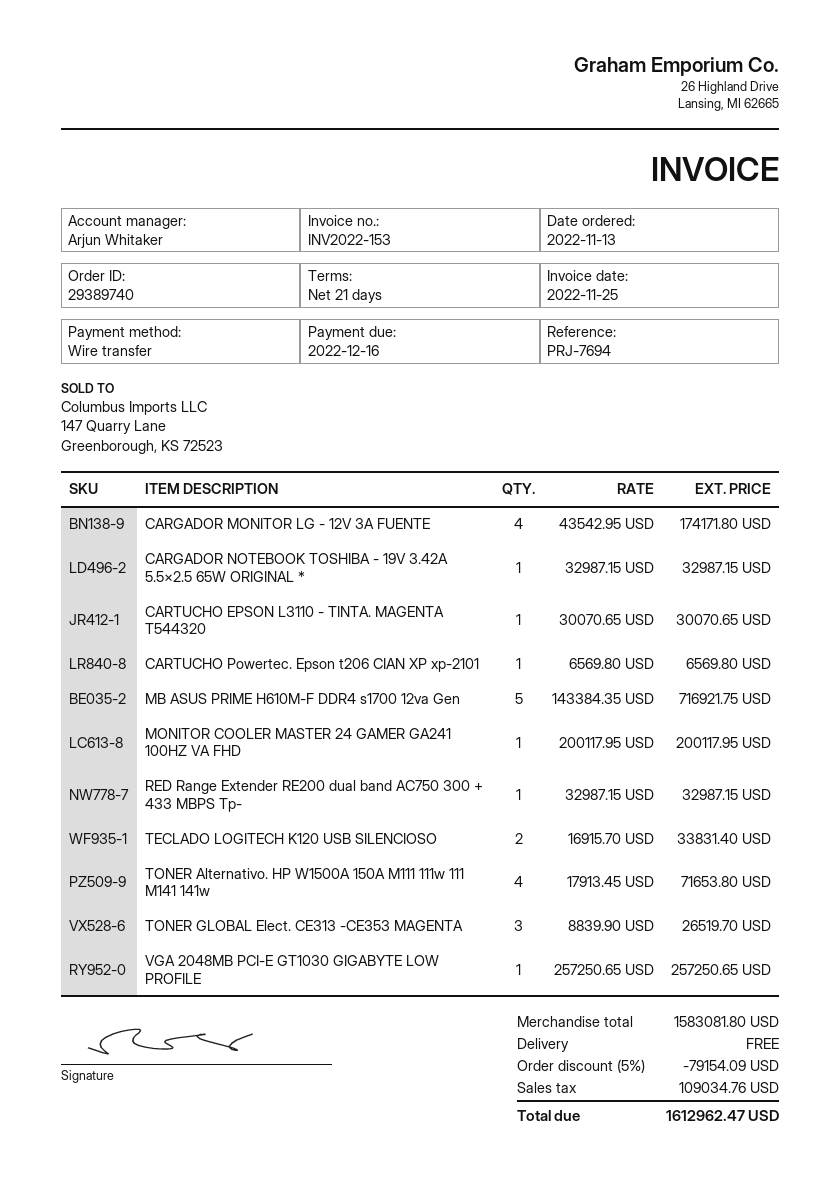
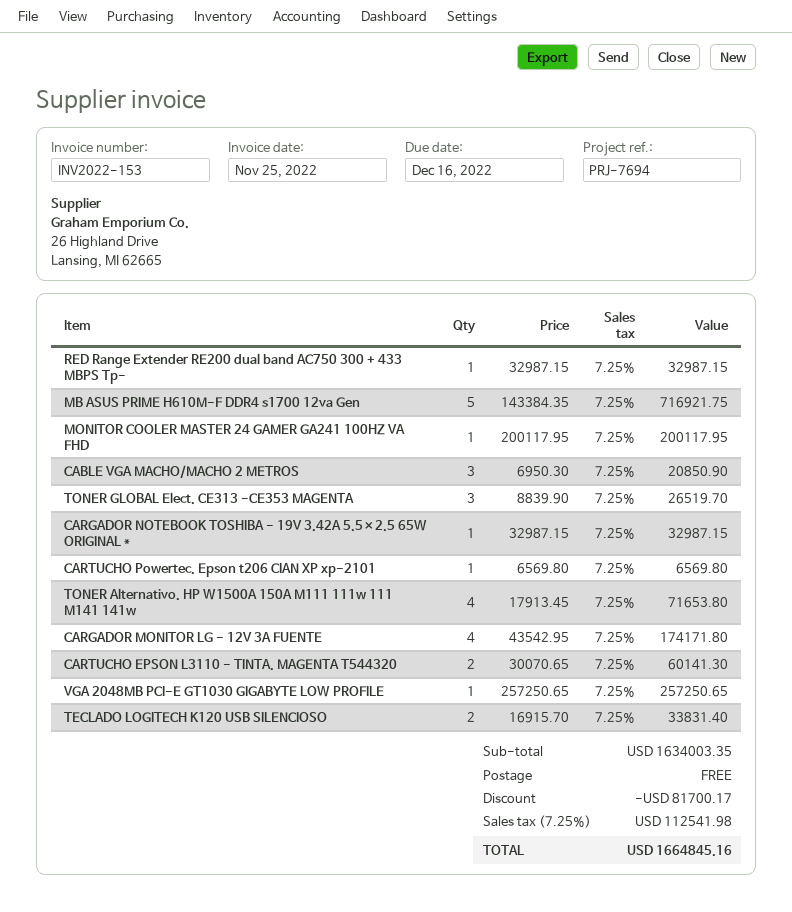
CARTUCHO EPSON L3110 - TINTA. MAGENTA T544320: 1 x 30070.65 = 30070.65 -> 2 x 30070.65 = 60141.30
CABLE VGA MACHO/MACHO 2 METROS: none -> 3 x 6950.30 = 20850.90
subtotal: 1583081.80 -> 1634003.35
discount: 79154.09 -> 81700.17
tax: 109034.76 -> 112541.98
total: 1612962.47 -> 1664845.16

